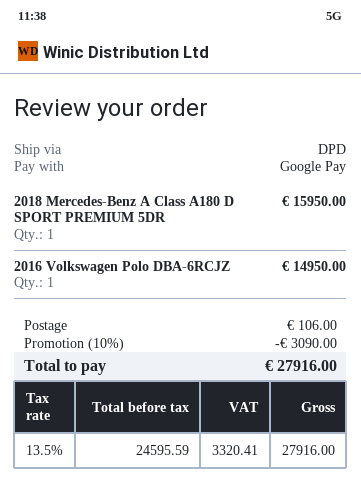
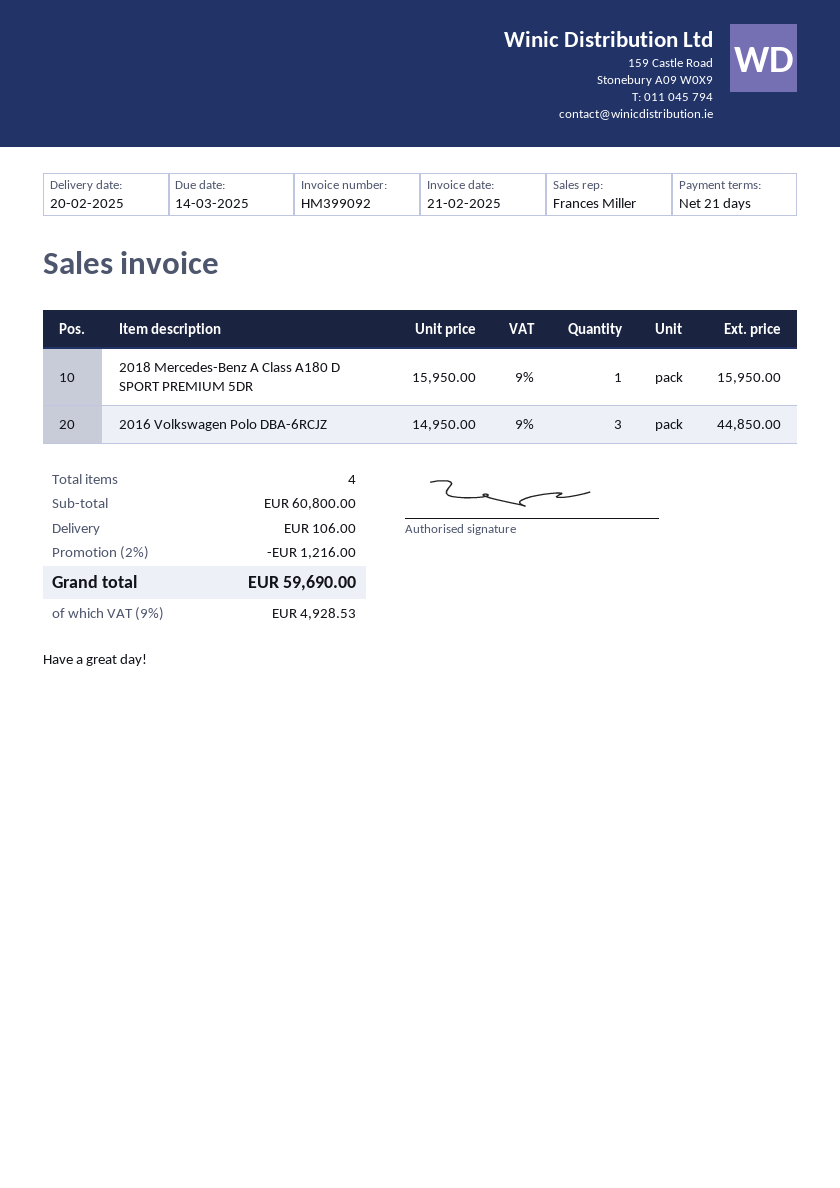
2016 Volkswagen Polo DBA-6RCJZ: 1 for 14950.00 -> 3 for 44850.00
discount: 10% = 3090.00 -> 2% = 1216.00
tax: 13.5% = 3320.41 -> 9% = 4928.53
total: 27916.00 -> 59690.00

